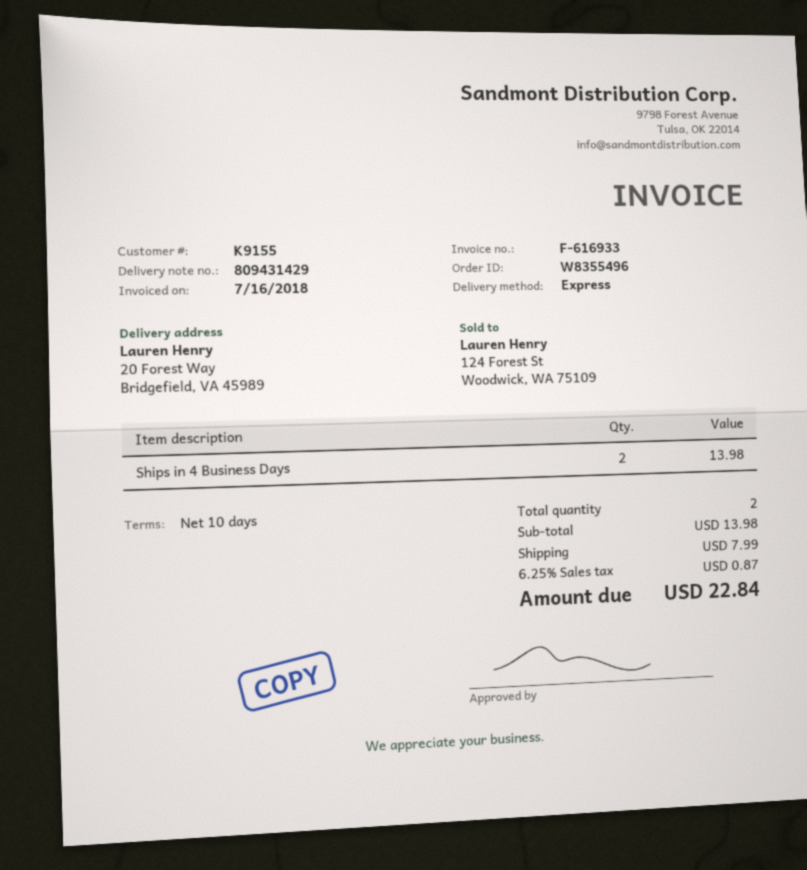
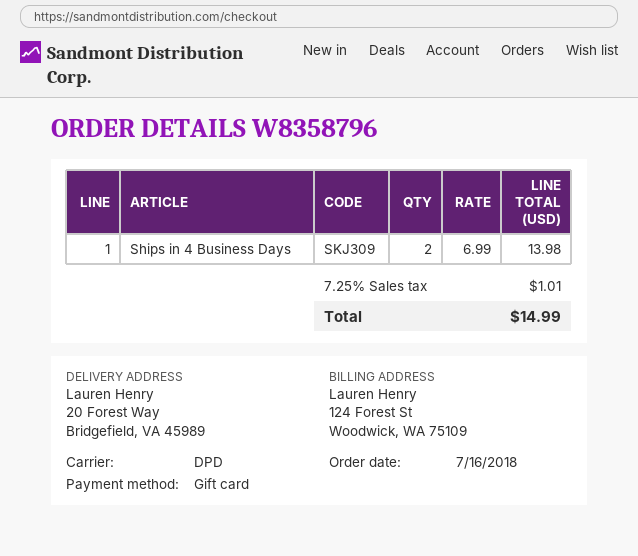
order number: W8355496 -> W8358796
shipping method: express -> DPD
shipping: 7.99 -> none
tax: 6.25% = 0.87 -> 7.25% = 1.01
total: 22.84 -> 14.99

